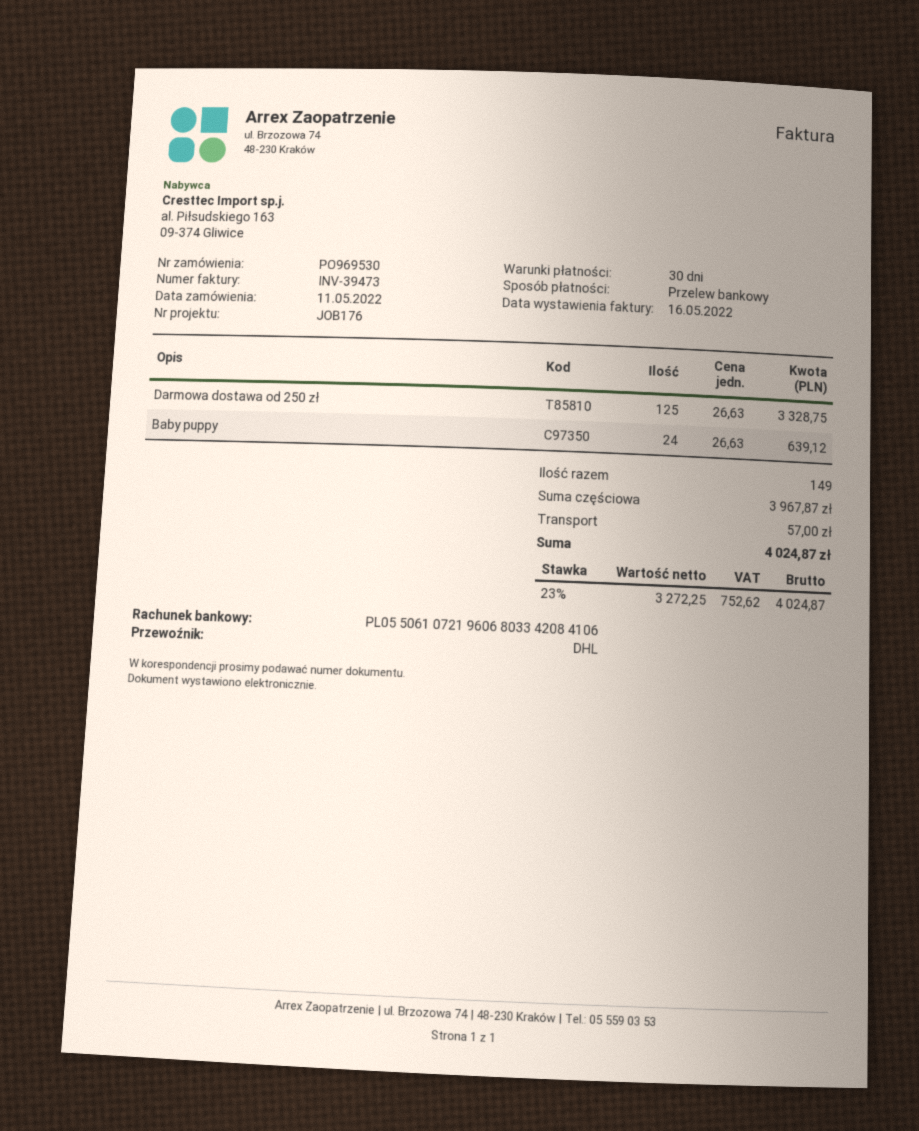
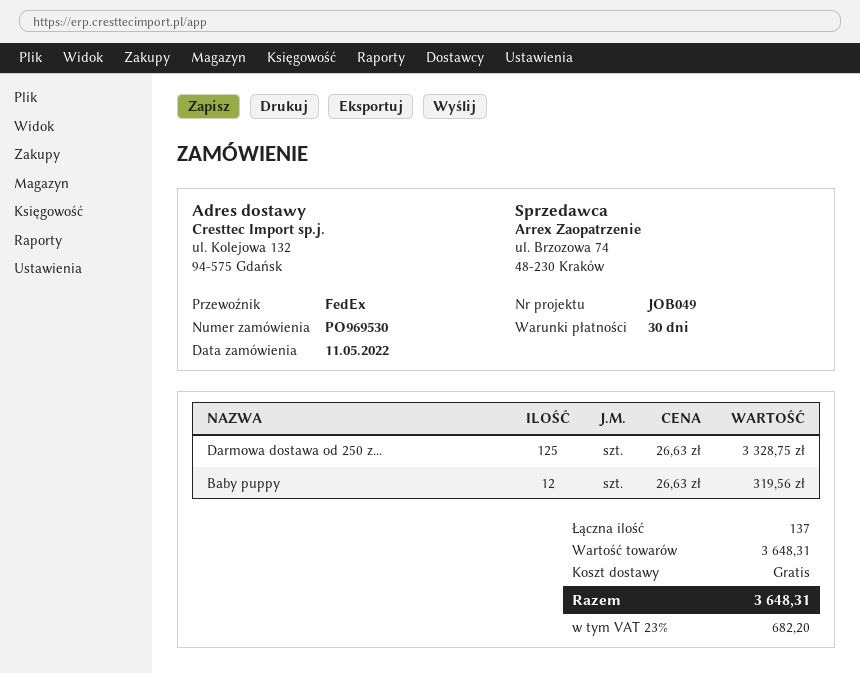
reference: JOB176 -> JOB049
shipping method: DHL -> FedEx
Baby puppy: 24 x 26.63 = 639.12 -> 12 x 26.63 = 319.56
total quantity: 149 -> 137
subtotal: 3967.87 -> 3648.31
shipping: 57.00 -> 0.00
tax: 23% = 752.62 -> 23% = 682.20
total: 4024.87 -> 3648.31

